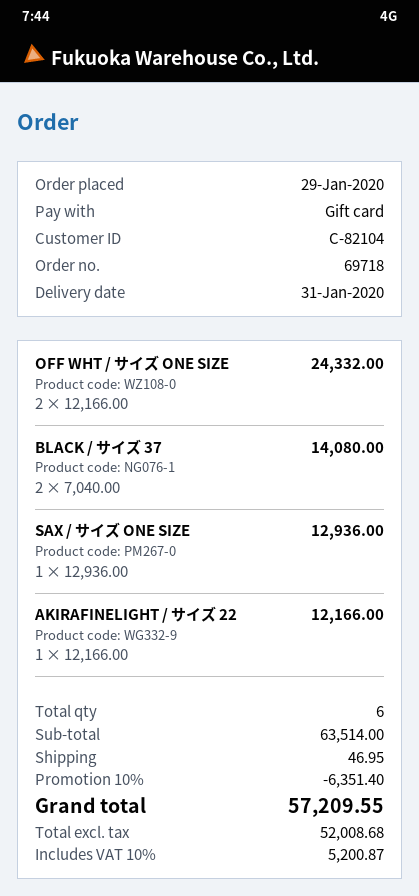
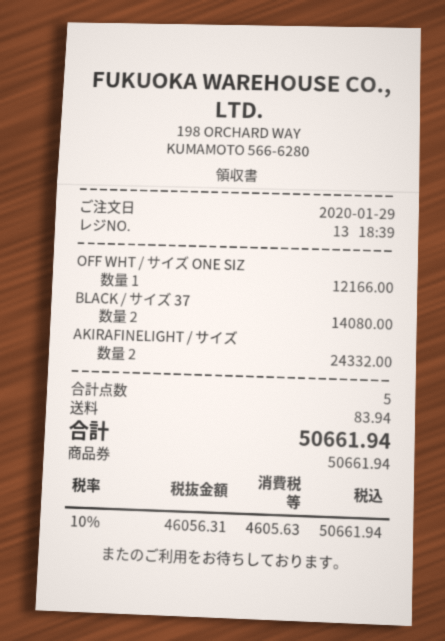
OFF WHT / サイズ ONE SIZE: 2 for 24332.00 -> 1 for 12166.00
SAX / サイズ ONE SIZE: 1 for 12936.00 -> none
AKIRAFINELIGHT / サイズ 22: 1 for 12166.00 -> 2 for 24332.00
total quantity: 6 -> 5
discount: 10% = 6351.40 -> none
shipping: 46.95 -> 83.94
net: 52008.68 -> 46056.31
tax: 10% = 5200.87 -> 10% = 4605.63
total: 57209.55 -> 50661.94

